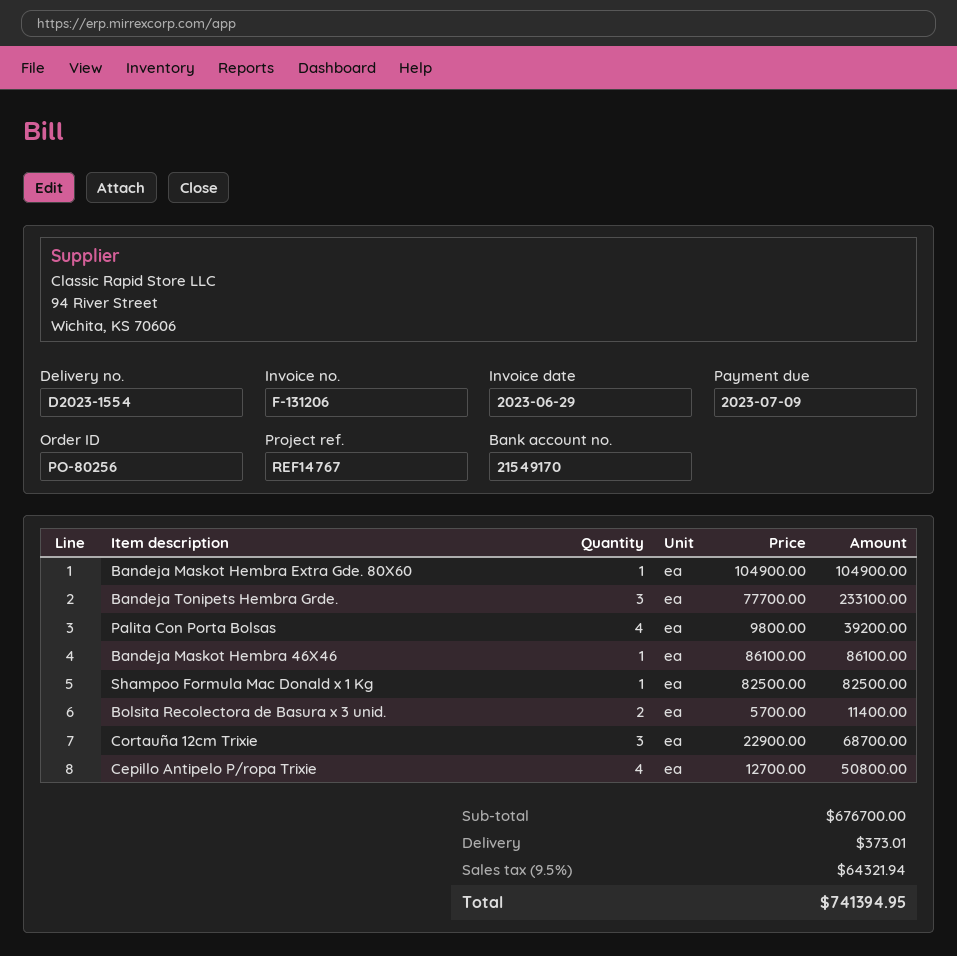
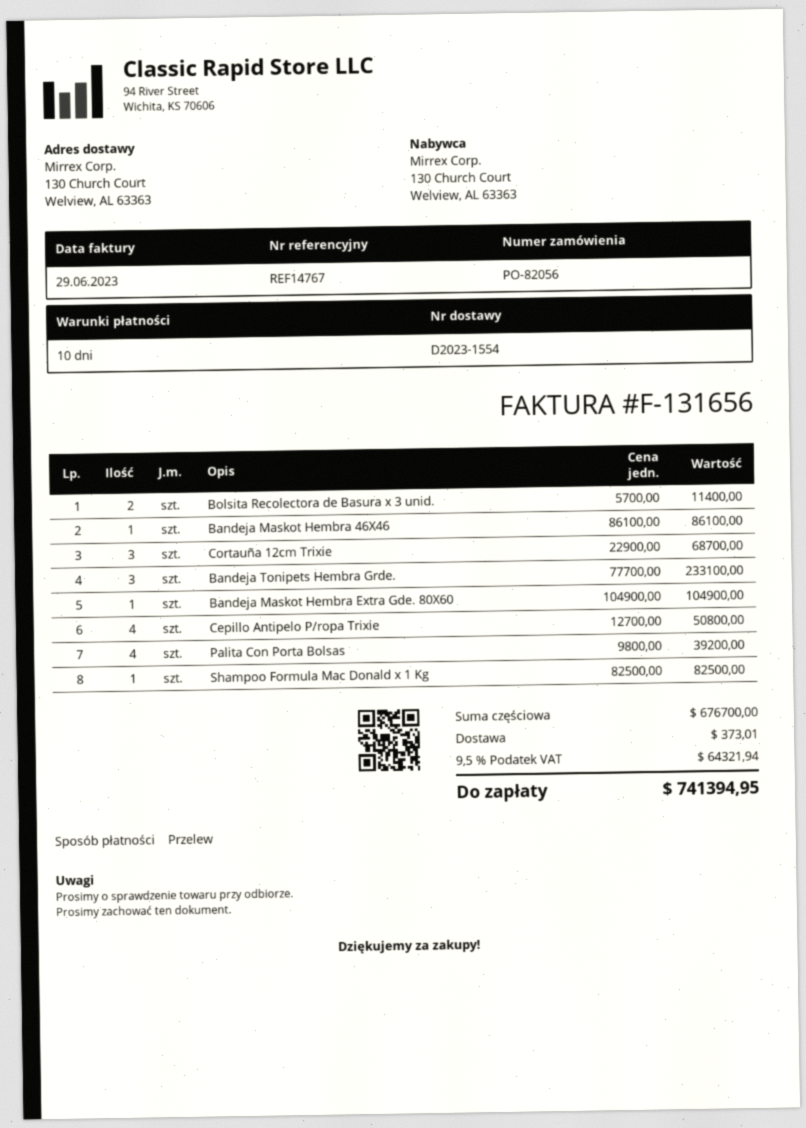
order number: PO-80256 -> PO-82056
invoice number: F-131206 -> F-131656

